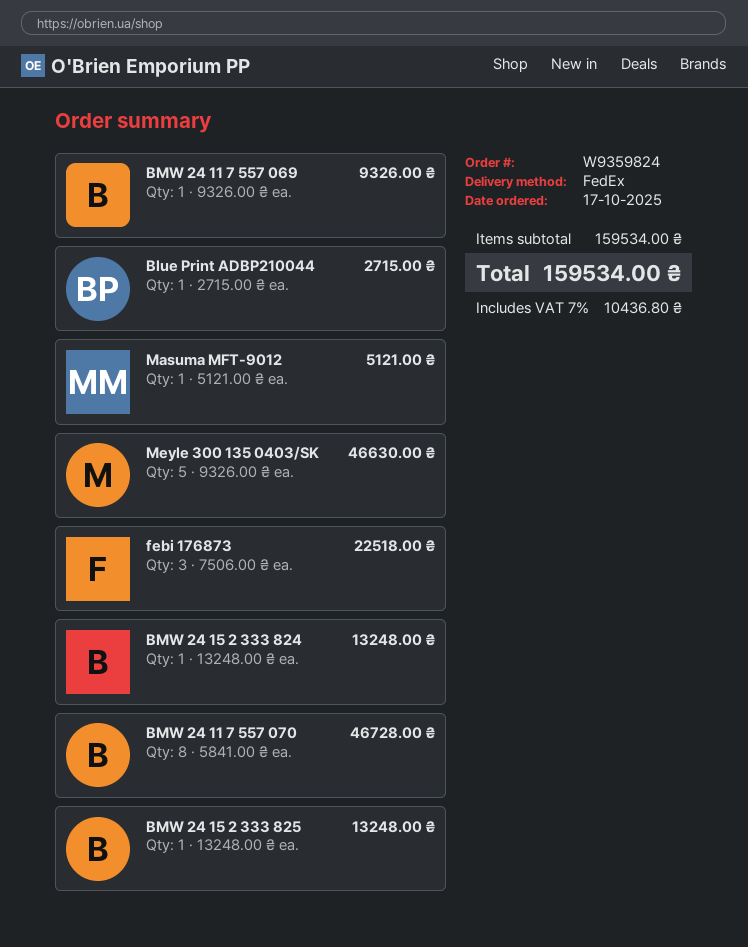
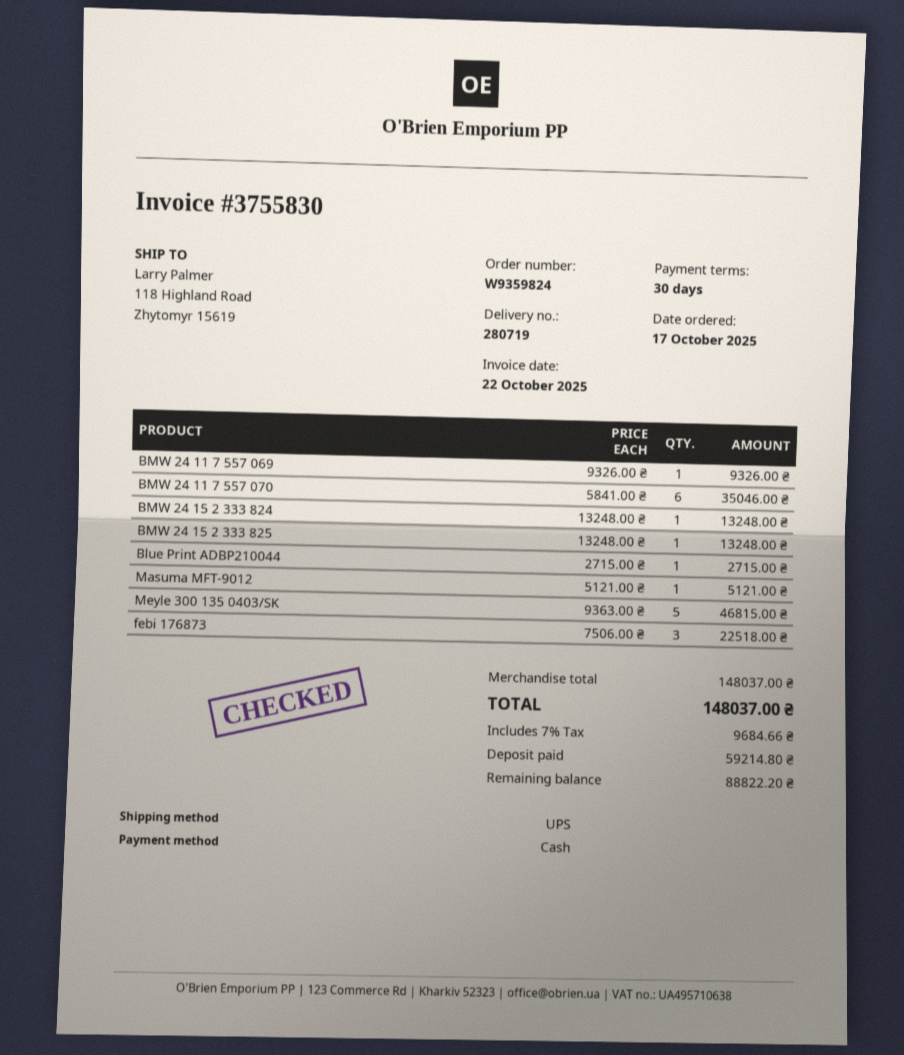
shipping method: FedEx -> UPS
Meyle 300 135 0403/SK: 5 x 9326.00 = 46630.00 -> 5 x 9363.00 = 46815.00
BMW 24 11 7 557 070: 8 x 5841.00 = 46728.00 -> 6 x 5841.00 = 35046.00
subtotal: 159534.00 -> 148037.00
tax: 7% = 10436.80 -> 7% = 9684.66
total: 159534.00 -> 148037.00

